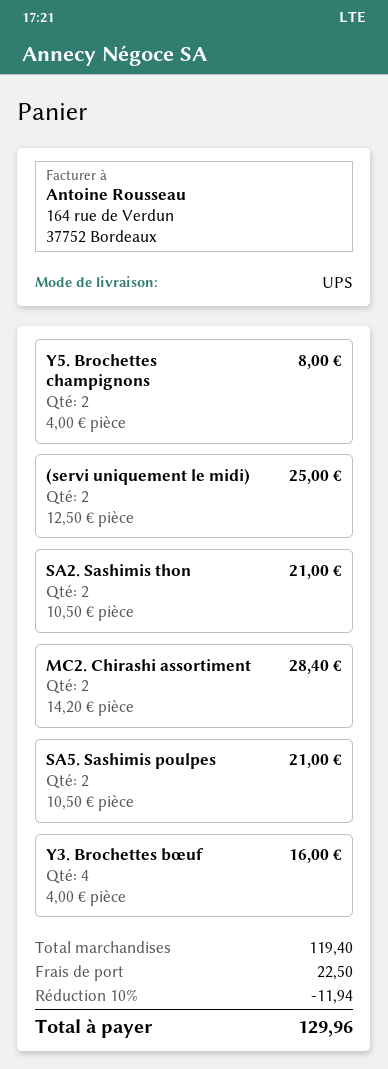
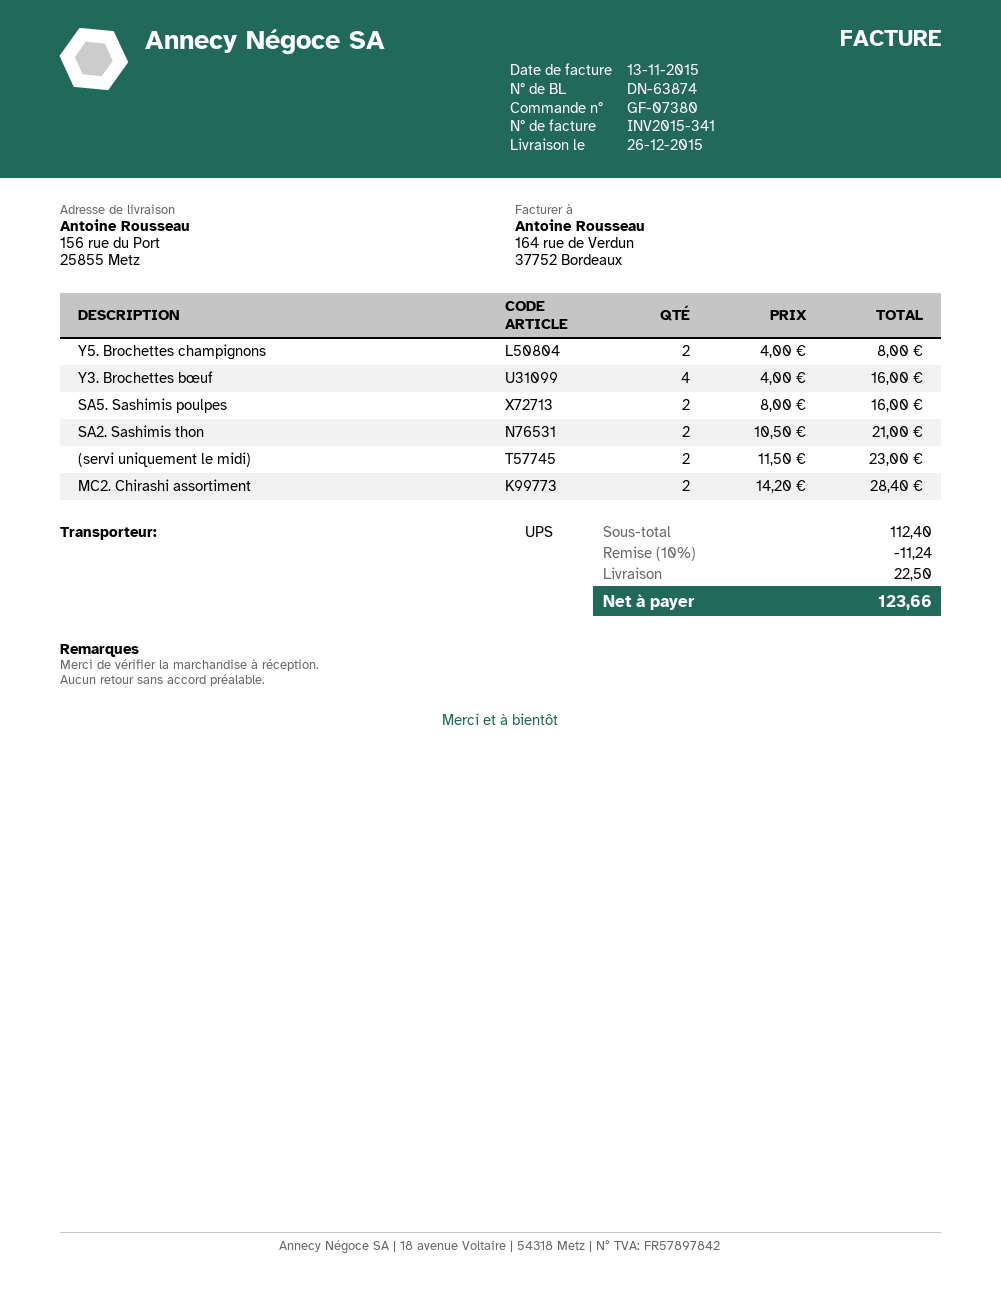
(servi uniquement le midi): 2 x 12.50 = 25.00 -> 2 x 11.50 = 23.00
SA5. Sashimis poulpes: 2 x 10.50 = 21.00 -> 2 x 8.00 = 16.00
subtotal: 119.40 -> 112.40
discount: 10% = 11.94 -> 10% = 11.24
total: 129.96 -> 123.66

